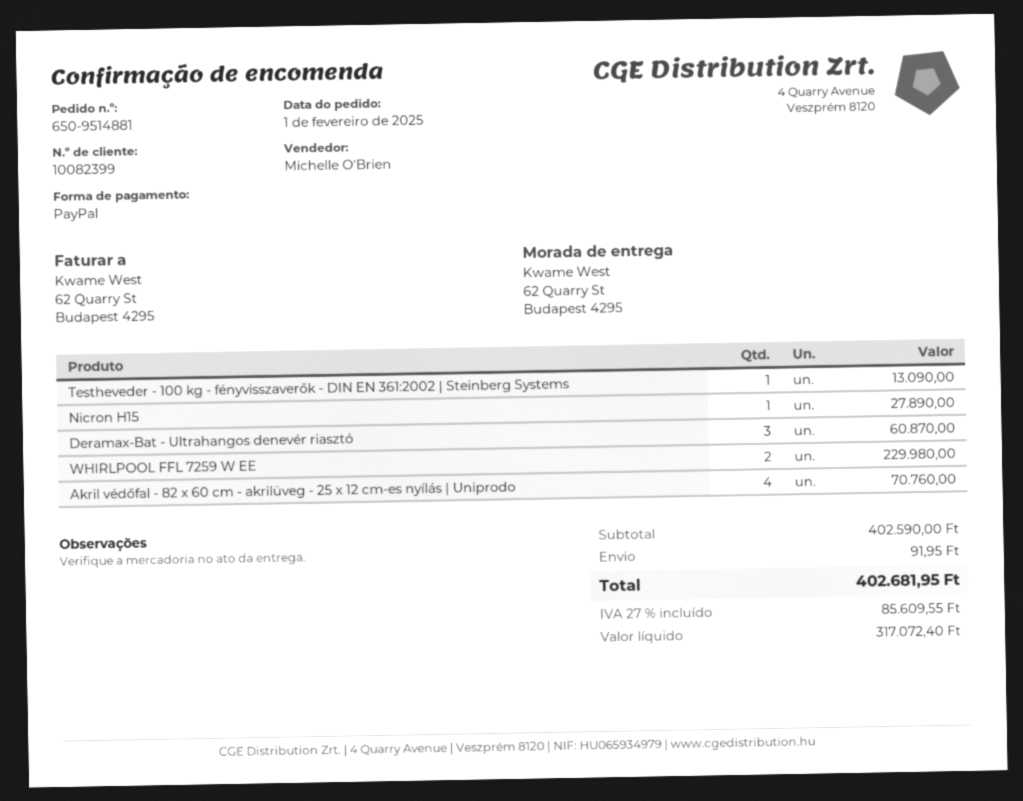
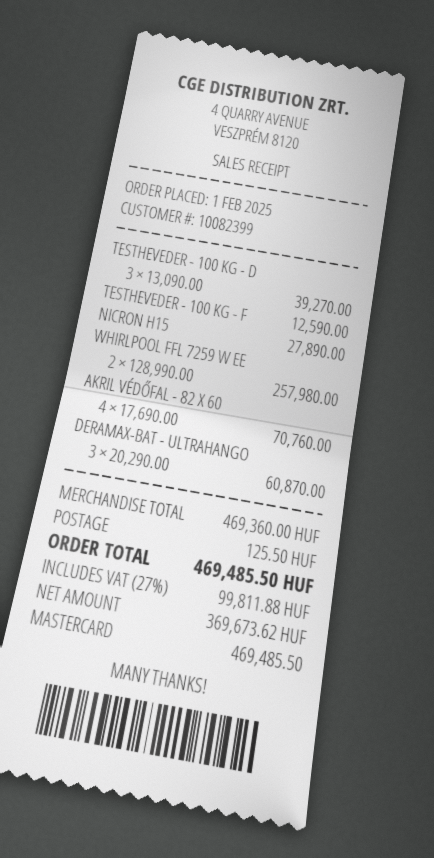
payment method: PayPal -> Mastercard
Testheveder - 100 kg - fényvisszaverők - DIN EN 361:2002 | Steinberg Systems: 1 for 13090.00 -> 1 for 12590.00
WHIRLPOOL FFL 7259 W EE: 2 for 229980.00 -> 2 for 257980.00
TESTHEVEDER - 100 KG - D: none -> 3 for 39270.00
subtotal: 402590.00 -> 469360.00
shipping: 91.95 -> 125.50
net: 317072.40 -> 369673.62
tax: 27% = 85609.55 -> 27% = 99811.88
total: 402681.95 -> 469485.50

